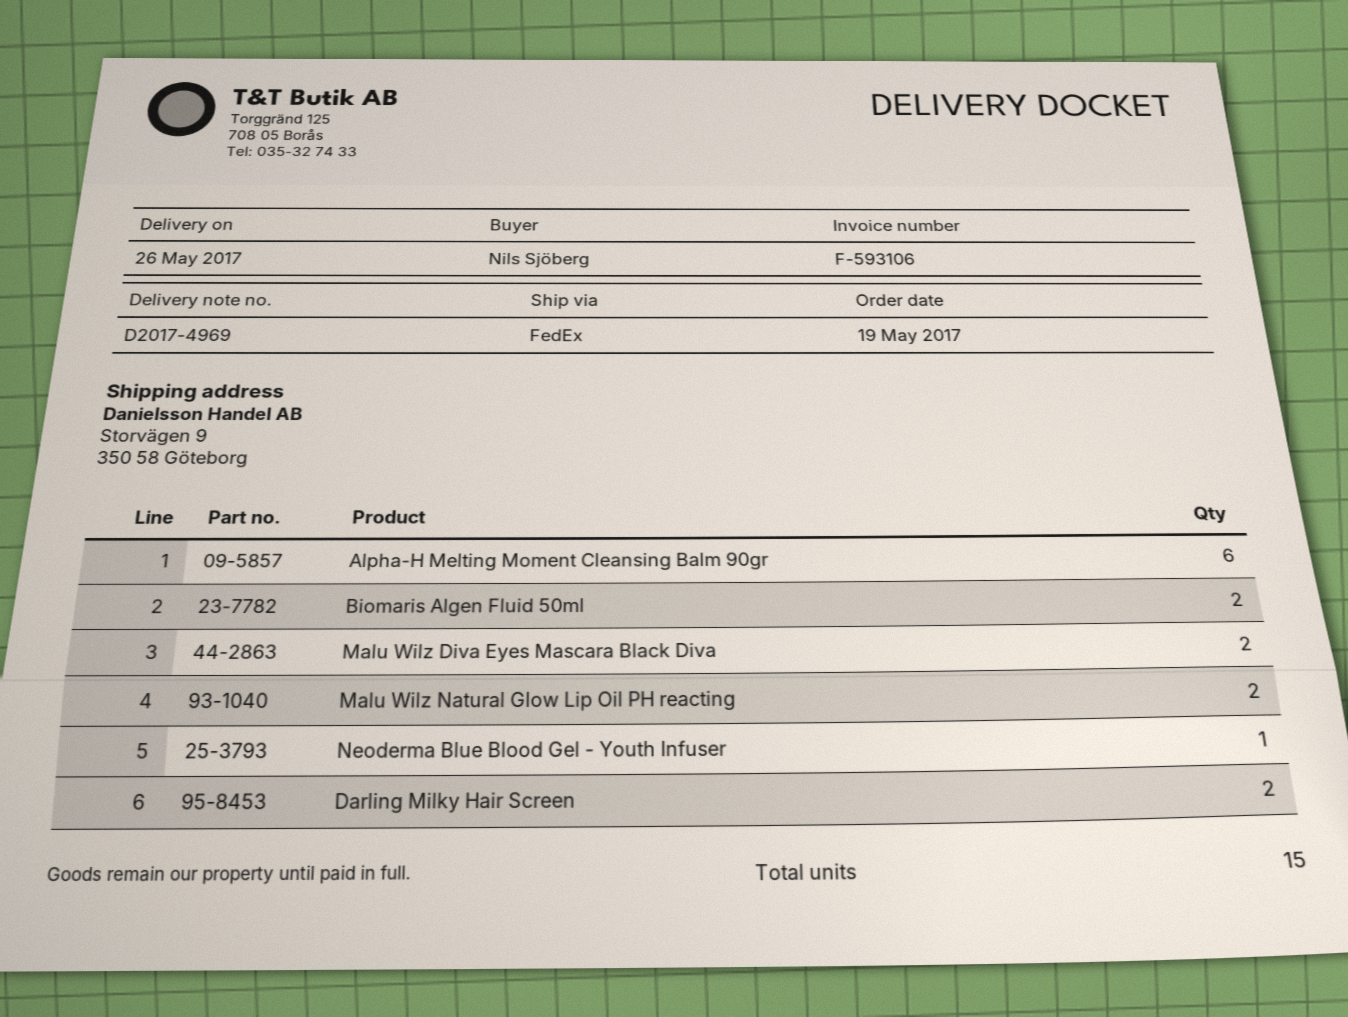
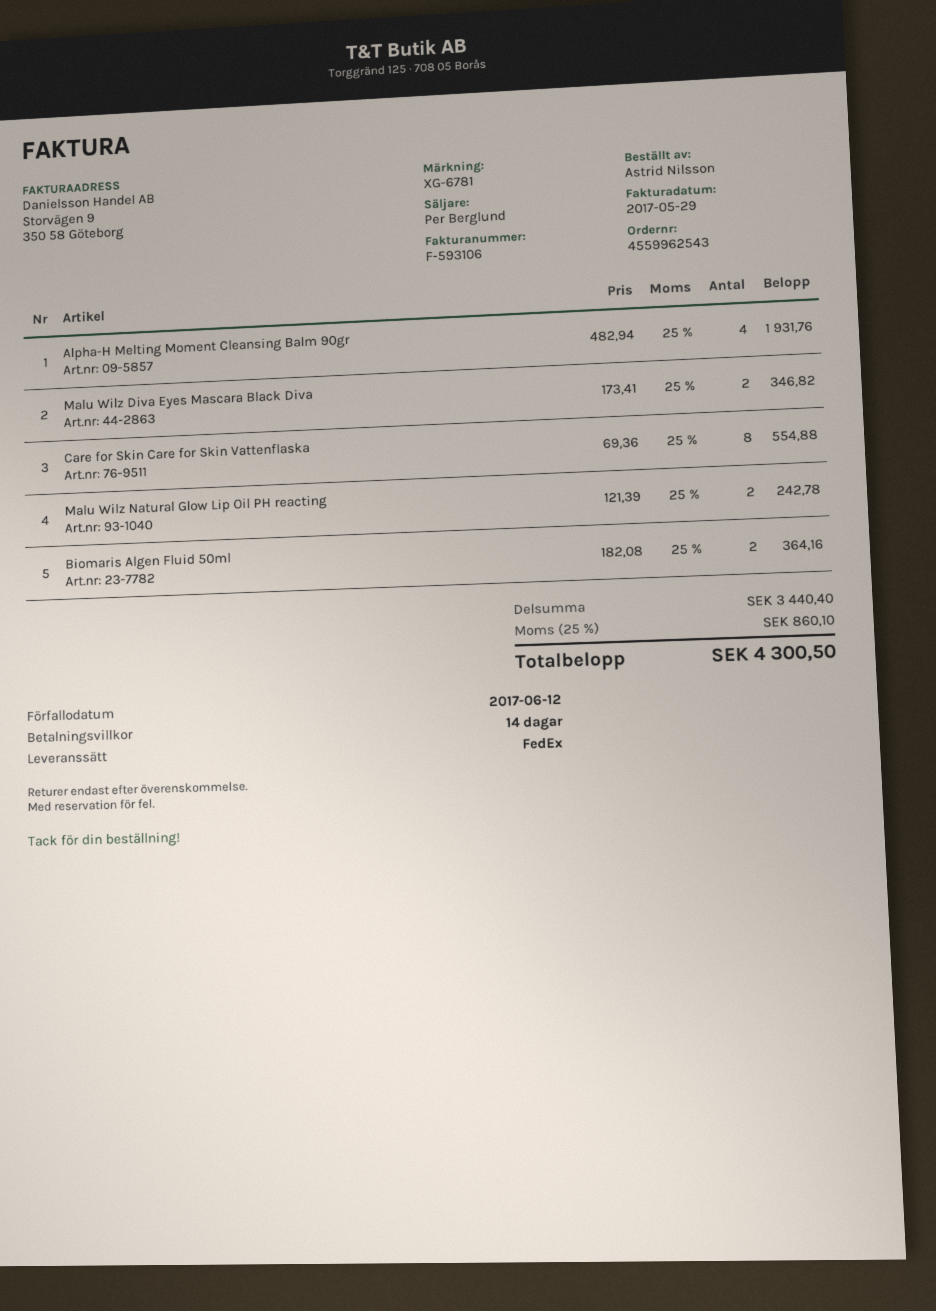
ordered by: Nils Sjöberg -> Astrid Nilsson
Alpha-H Melting Moment Cleansing Balm 90gr: 6 -> 4
Neoderma Blue Blood Gel - Youth Infuser: 1 -> none
Darling Milky Hair Screen: 2 -> none
Care for Skin Care for Skin Vattenflaska: none -> 8

